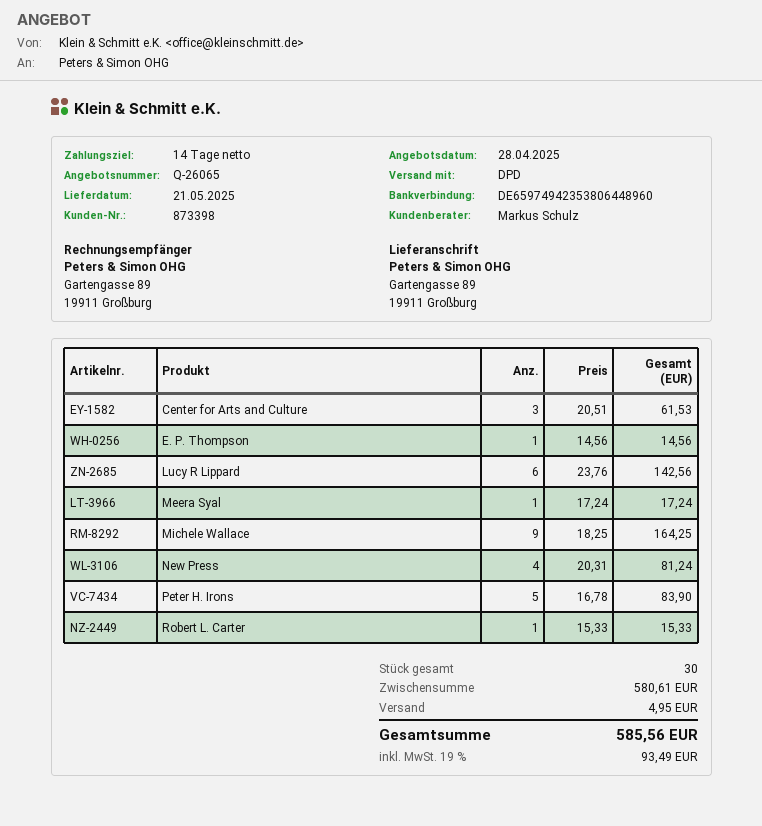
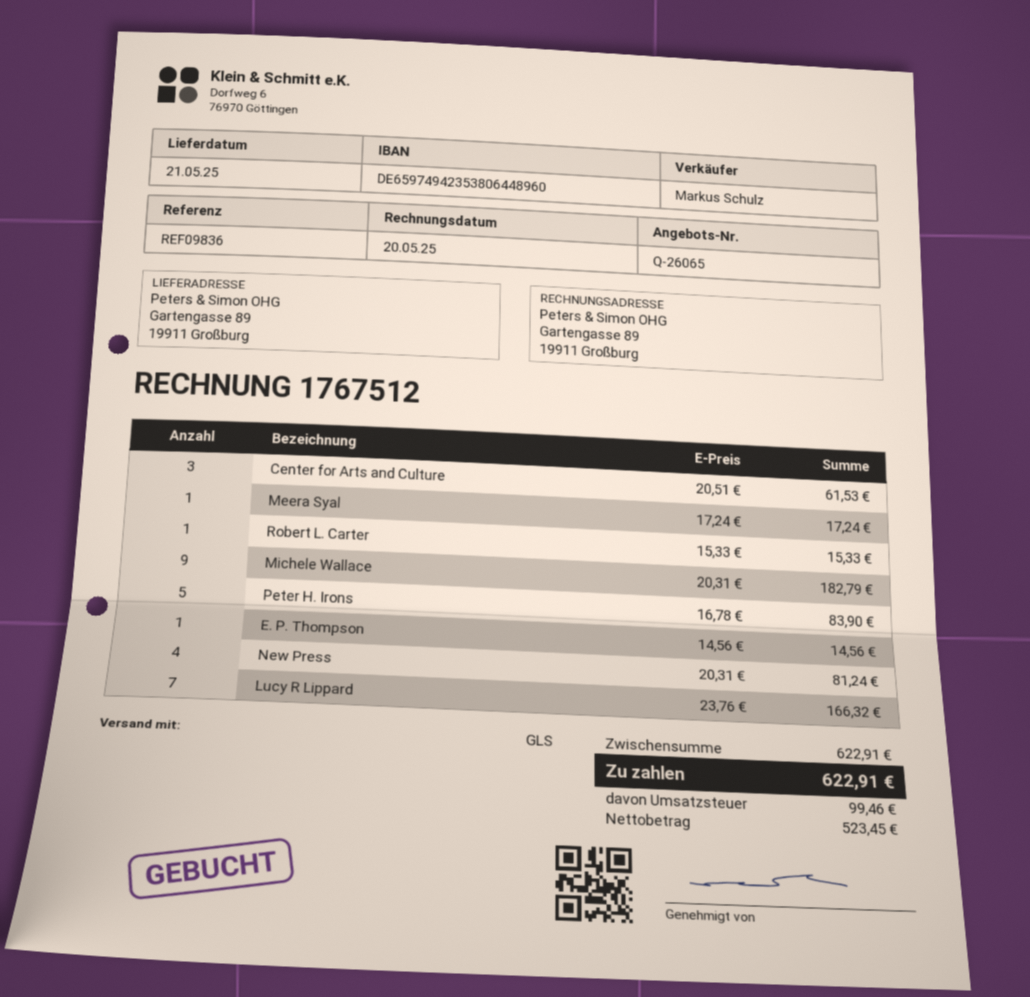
shipping method: DPD -> GLS
Lucy R Lippard: 6 x 23.76 = 142.56 -> 7 x 23.76 = 166.32
Michele Wallace: 9 x 18.25 = 164.25 -> 9 x 20.31 = 182.79
subtotal: 580.61 -> 622.91
shipping: 4.95 -> none
tax: 93.49 -> 99.46
total: 585.56 -> 622.91

